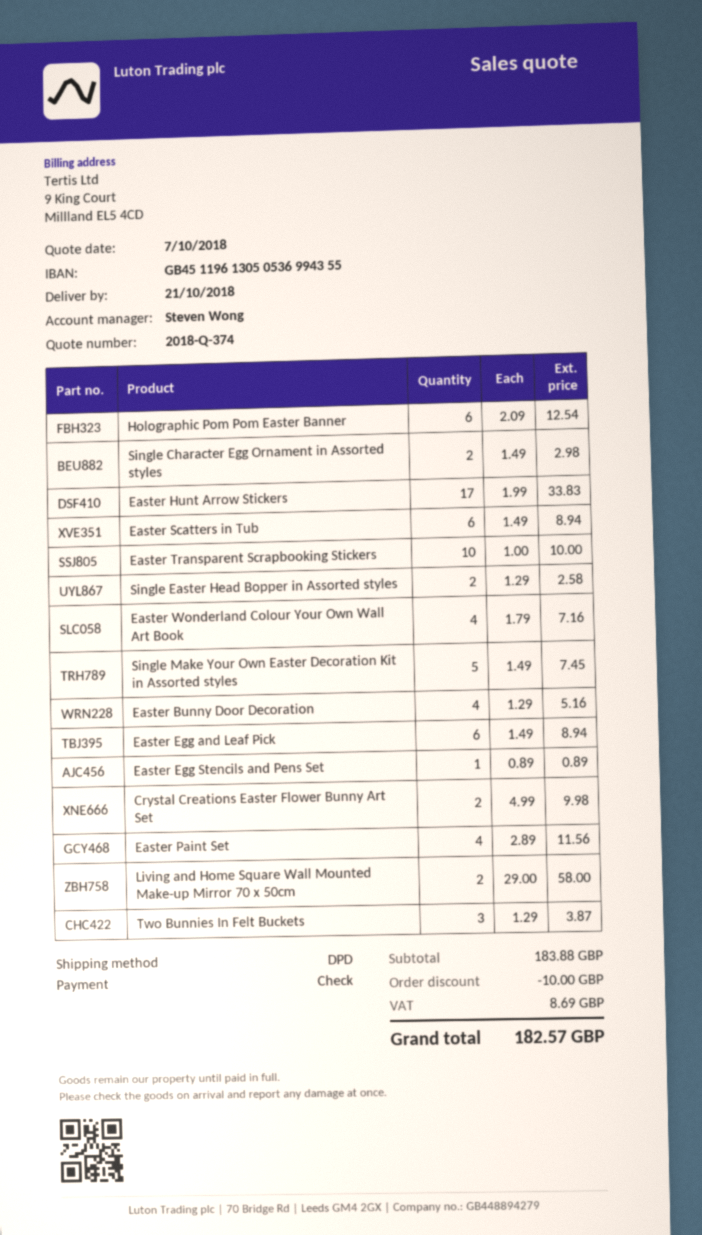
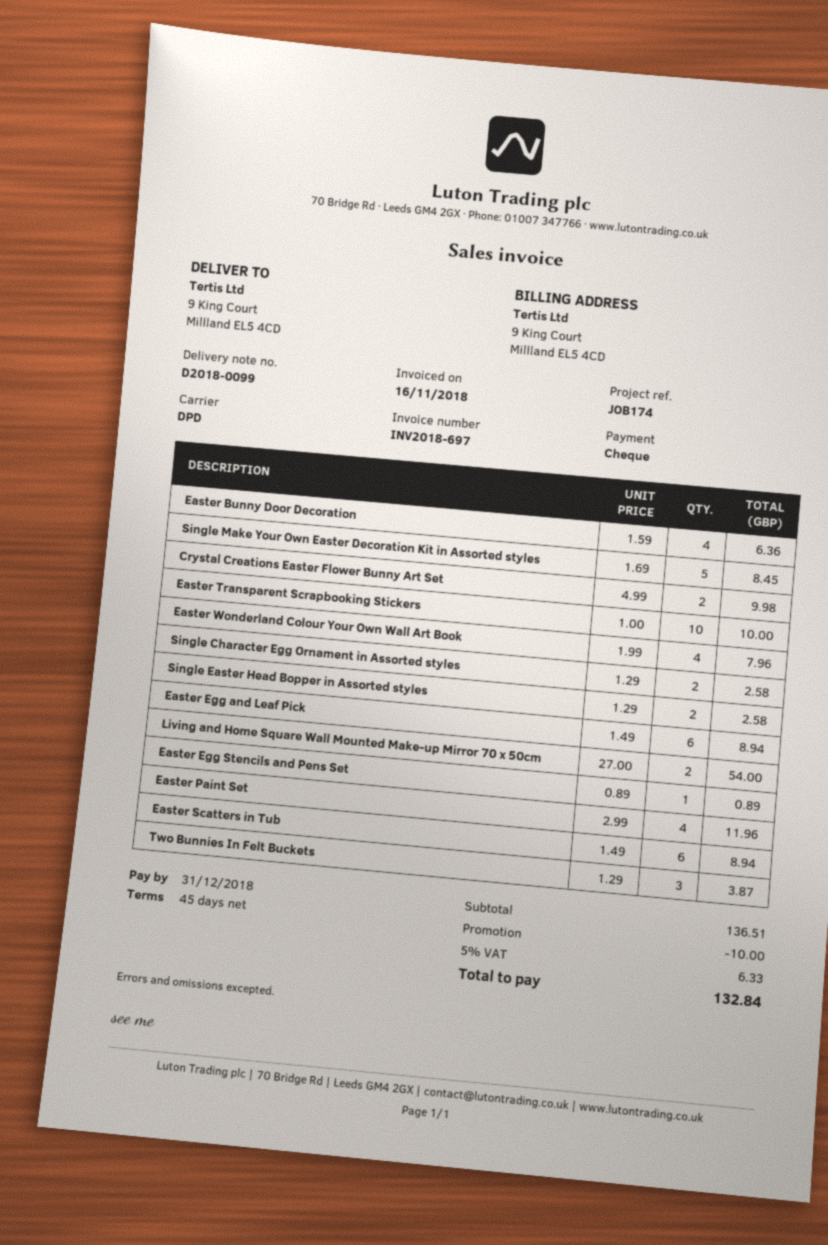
Holographic Pom Pom Easter Banner: 6 x 2.09 = 12.54 -> none
Single Character Egg Ornament in Assorted styles: 2 x 1.49 = 2.98 -> 2 x 1.29 = 2.58
Easter Hunt Arrow Stickers: 17 x 1.99 = 33.83 -> none
Easter Wonderland Colour Your Own Wall Art Book: 4 x 1.79 = 7.16 -> 4 x 1.99 = 7.96
Single Make Your Own Easter Decoration Kit in Assorted styles: 5 x 1.49 = 7.45 -> 5 x 1.69 = 8.45
Easter Bunny Door Decoration: 4 x 1.29 = 5.16 -> 4 x 1.59 = 6.36
Easter Paint Set: 4 x 2.89 = 11.56 -> 4 x 2.99 = 11.96
Living and Home Square Wall Mounted Make-up Mirror 70 x 50cm: 2 x 29.00 = 58.00 -> 2 x 27.00 = 54.00
subtotal: 183.88 -> 136.51
tax: 8.69 -> 6.33
total: 182.57 -> 132.84

